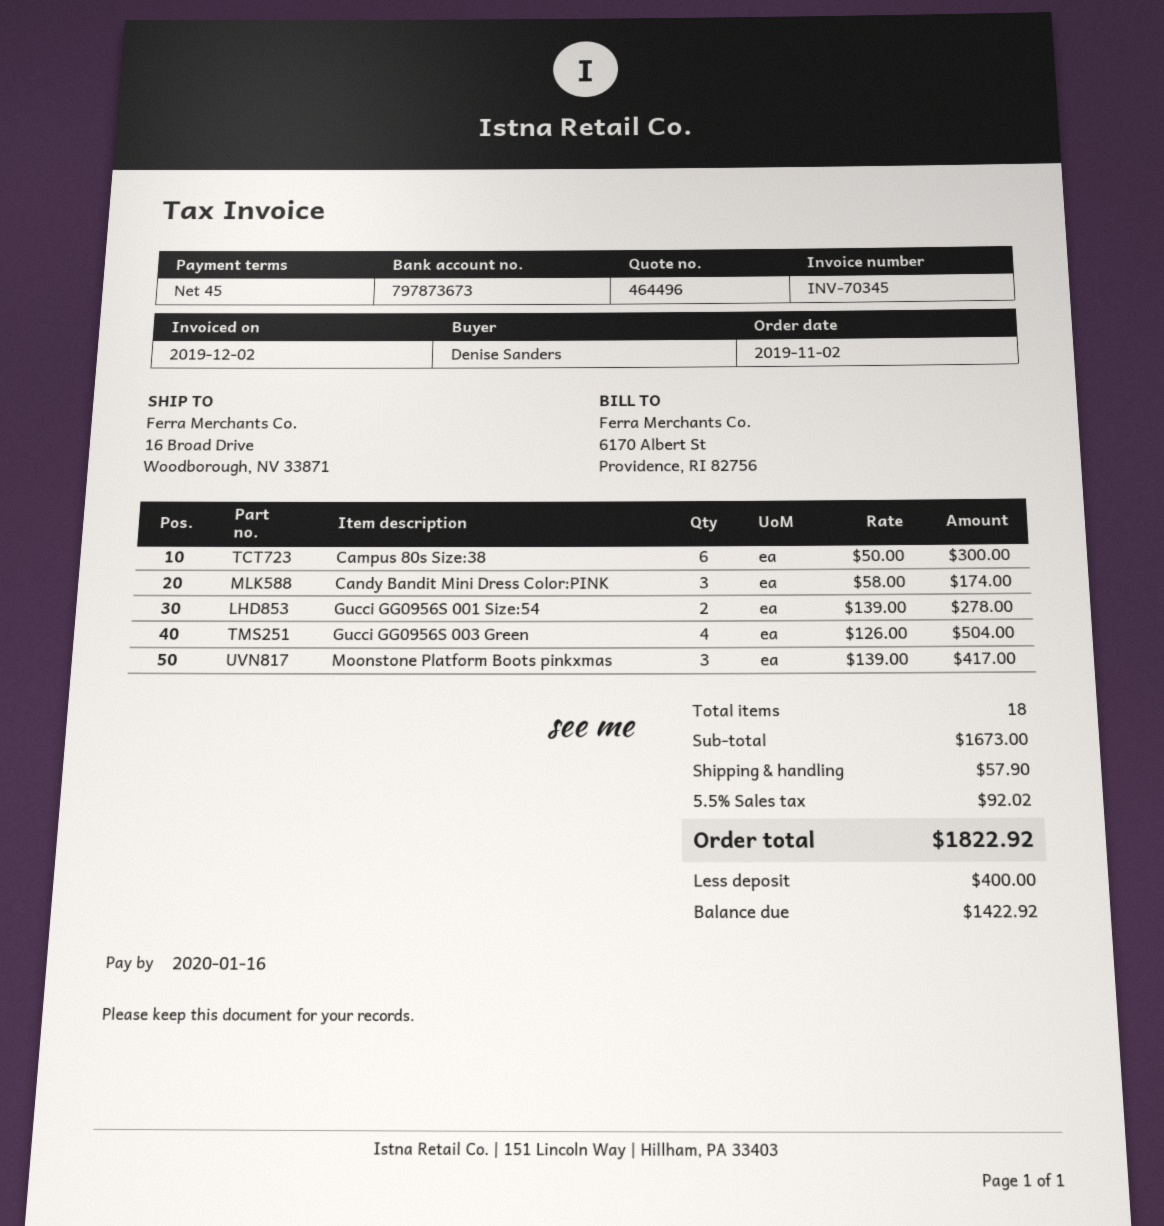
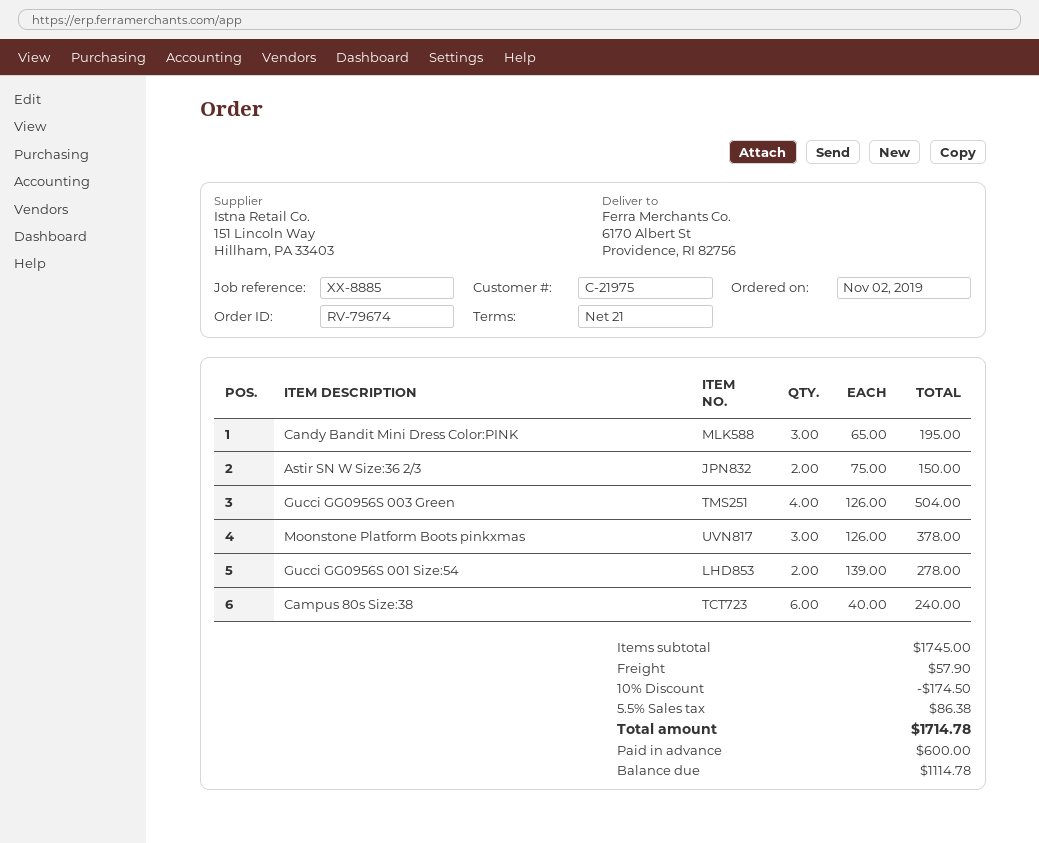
payment terms: 45 days -> 21 days
ship to: 16 Broad Drive, Woodborough, NV 33871 -> 6170 Albert St, Providence, RI 82756
Campus 80s Size:38: 6 x 50.00 = 300.00 -> 6 x 40.00 = 240.00
Candy Bandit Mini Dress Color:PINK: 3 x 58.00 = 174.00 -> 3 x 65.00 = 195.00
Moonstone Platform Boots pinkxmas: 3 x 139.00 = 417.00 -> 3 x 126.00 = 378.00
Astir SN W Size:36 2/3: none -> 2 x 75.00 = 150.00
subtotal: 1673.00 -> 1745.00
discount: none -> 10% = 174.50
tax: 5.5% = 92.02 -> 5.5% = 86.38
total: 1822.92 -> 1714.78
deposit: 400.00 -> 600.00
balance: 1422.92 -> 1114.78

